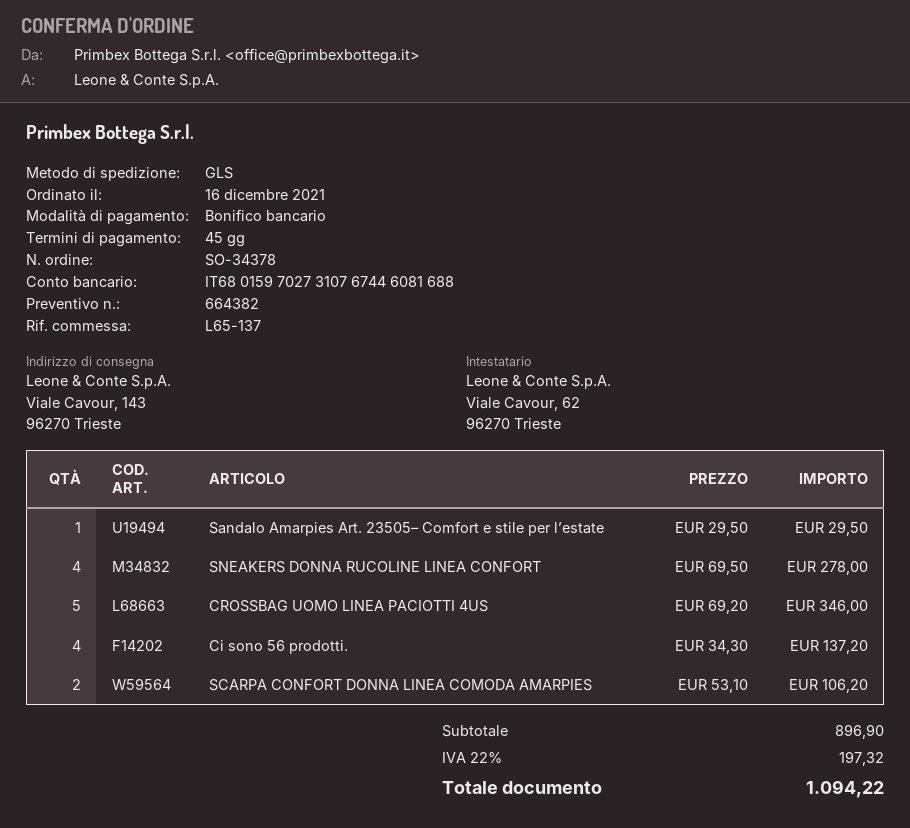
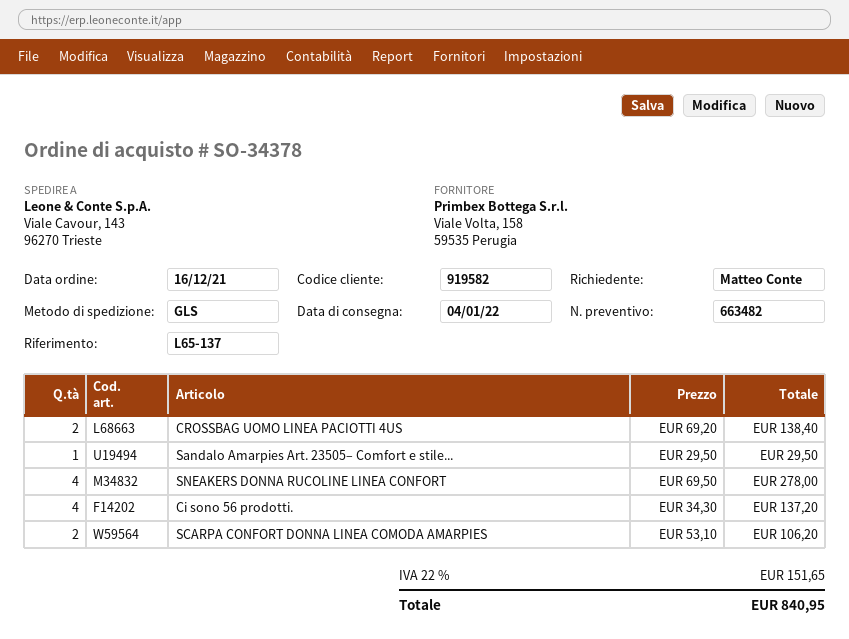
quote number: 664382 -> 663482
CROSSBAG UOMO LINEA PACIOTTI 4US: 5 x 69.20 = 346.00 -> 2 x 69.20 = 138.40
tax: 22% = 197.32 -> 22% = 151.65
total: 1094.22 -> 840.95

